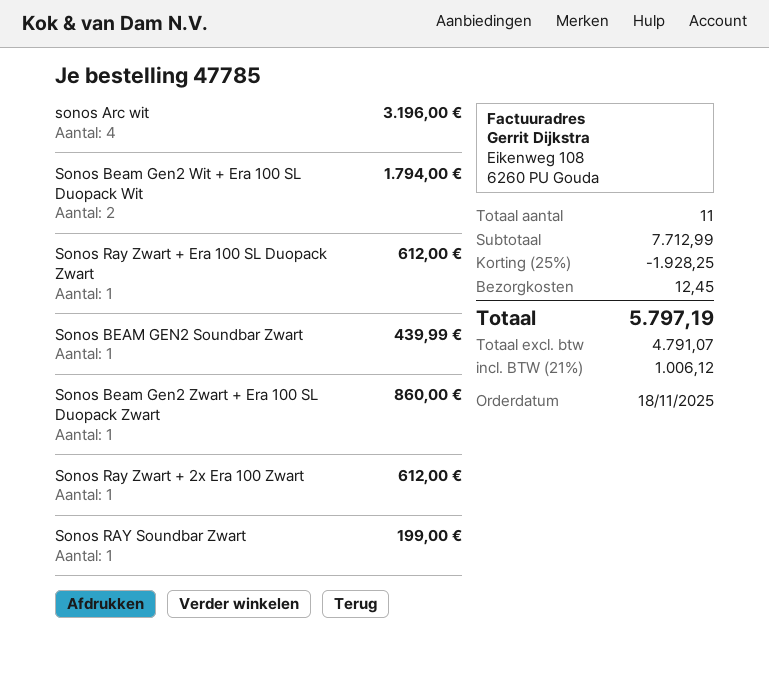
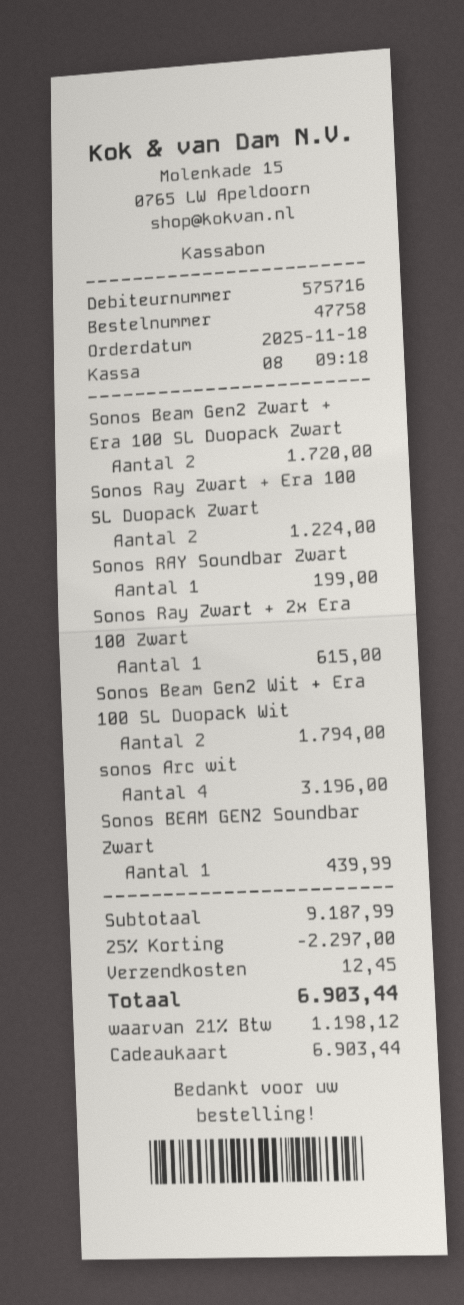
order number: 47785 -> 47758
Sonos Ray Zwart + Era 100 SL Duopack Zwart: 1 for 612.00 -> 2 for 1224.00
Sonos Beam Gen2 Zwart + Era 100 SL Duopack Zwart: 1 for 860.00 -> 2 for 1720.00
Sonos Ray Zwart + 2x Era 100 Zwart: 1 for 612.00 -> 1 for 615.00
subtotal: 7712.99 -> 9187.99
discount: 25% = 1928.25 -> 25% = 2297.00
tax: 21% = 1006.12 -> 21% = 1198.12
total: 5797.19 -> 6903.44

